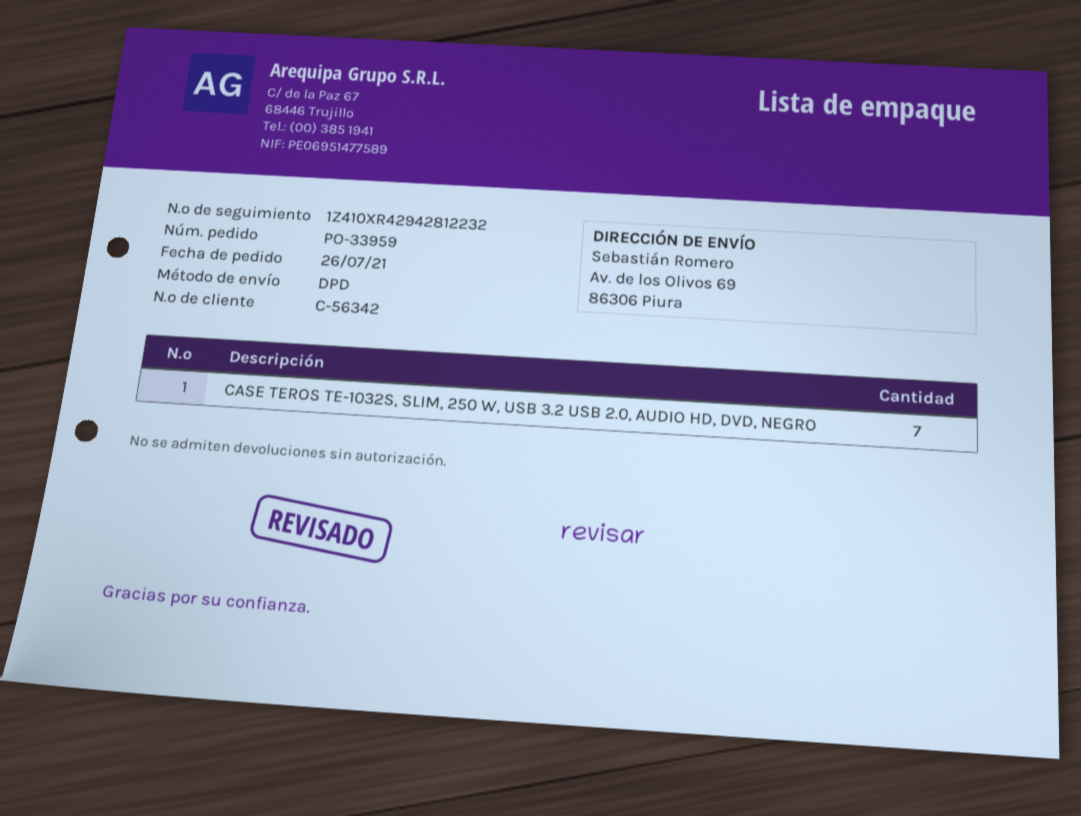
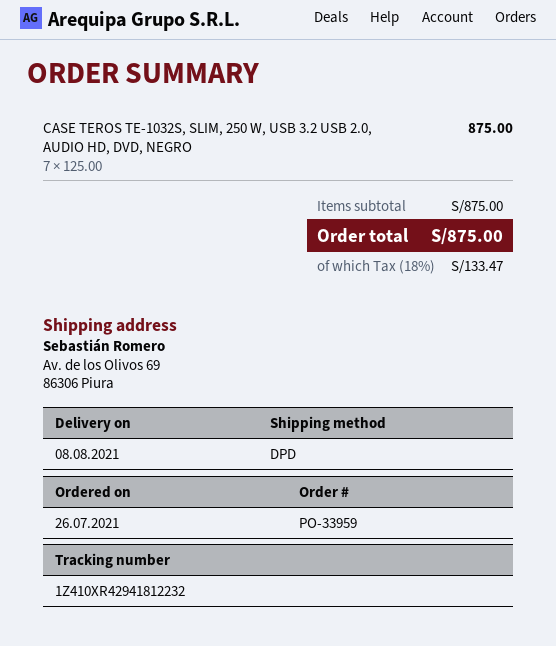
tracking number: 1Z410XR42942812232 -> 1Z410XR42941812232

